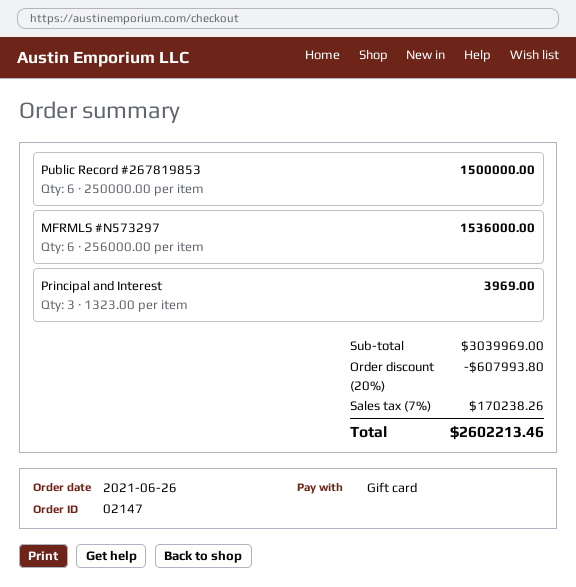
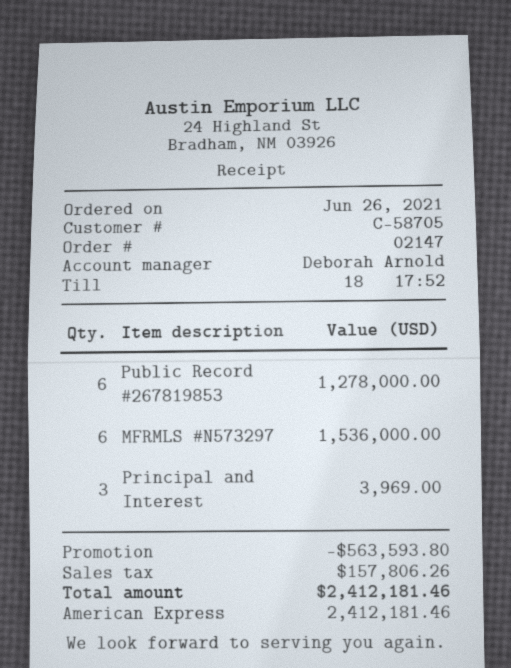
payment method: gift card -> American Express
Public Record #267819853: 6 for 1500000.00 -> 6 for 1278000.00
discount: 607993.80 -> 563593.80
tax: 170238.26 -> 157806.26
total: 2602213.46 -> 2412181.46

